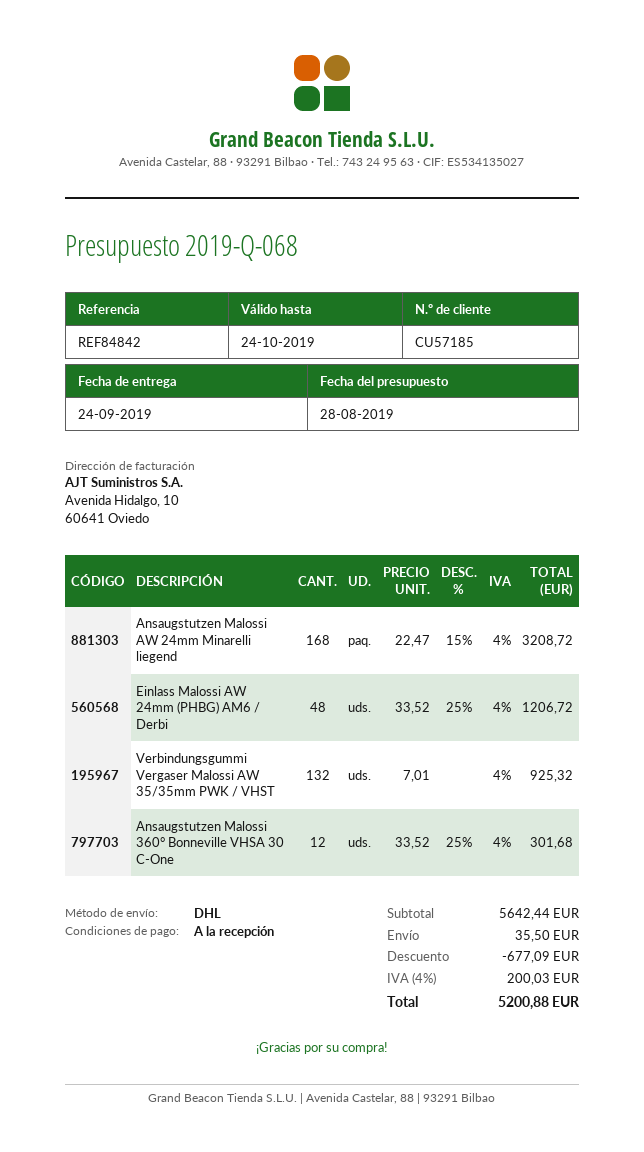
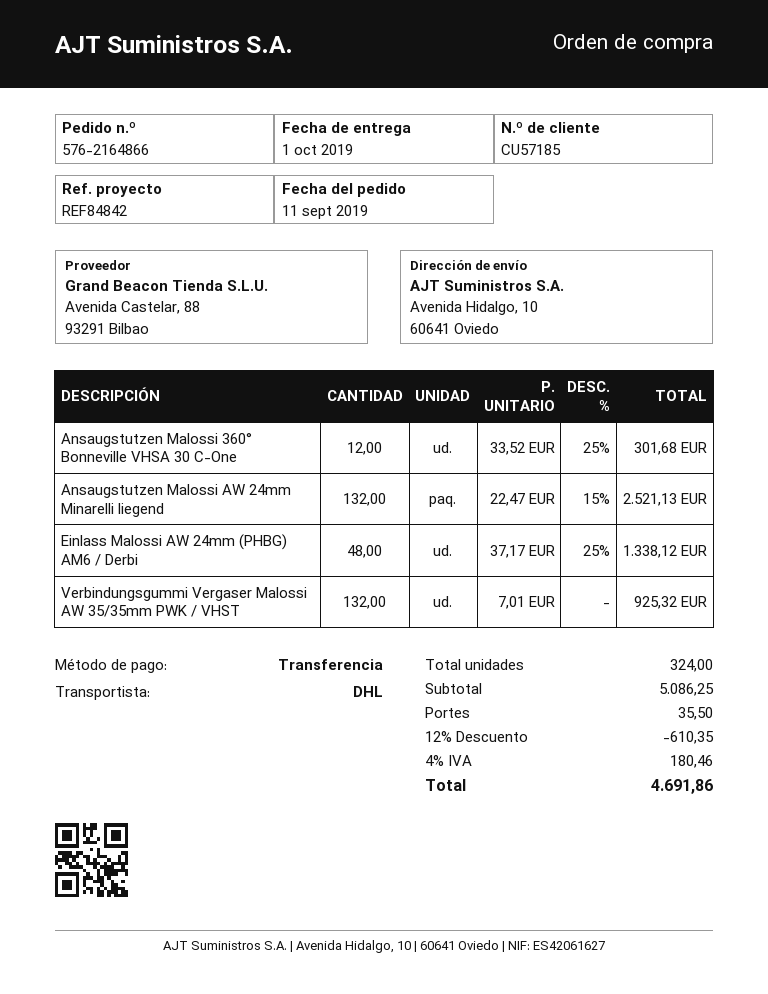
delivery date: 2019-09-24 -> 2019-10-01
Ansaugstutzen Malossi AW 24mm Minarelli liegend: 168 x 22.47 - 15% = 3208.72 -> 132 x 22.47 - 15% = 2521.13
Einlass Malossi AW 24mm (PHBG) AM6 / Derbi: 48 x 33.52 - 25% = 1206.72 -> 48 x 37.17 - 25% = 1338.12
subtotal: 5642.44 -> 5086.25
discount: 677.09 -> 610.35
tax: 4% = 200.03 -> 4% = 180.46
total: 5200.88 -> 4691.86

